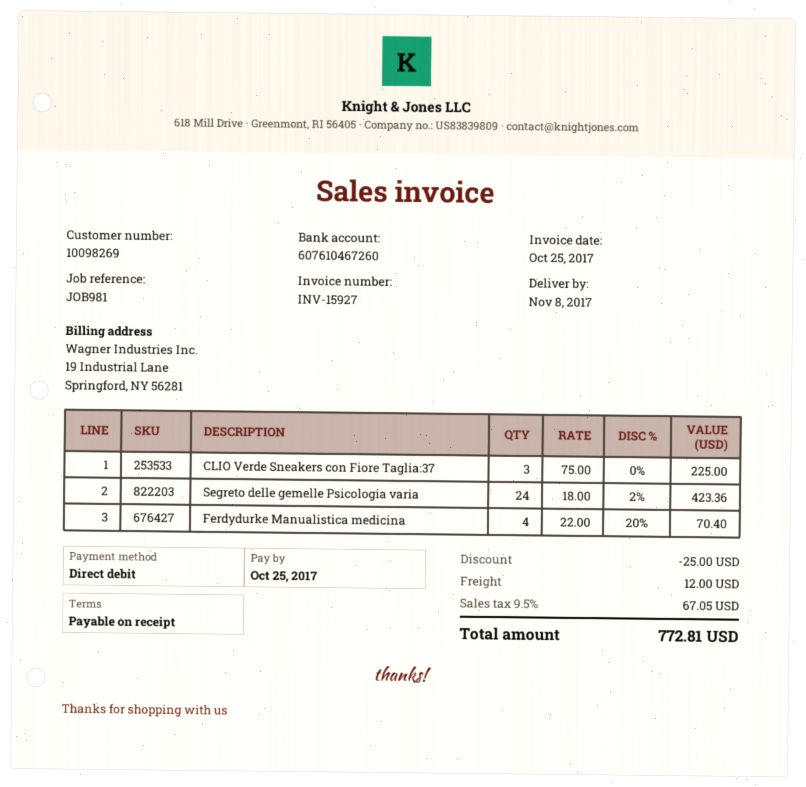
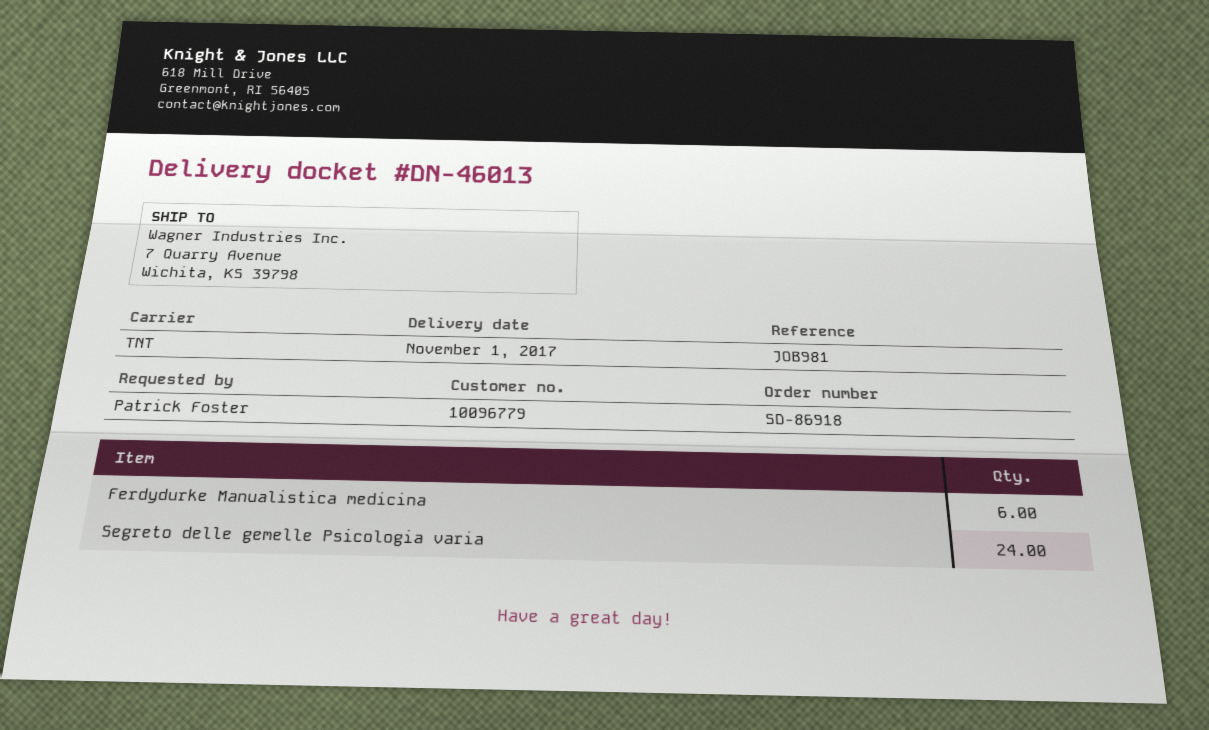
delivery date: 2017-11-08 -> 2017-11-01
customer number: 10098269 -> 10096779
CLIO Verde Sneakers con Fiore Taglia:37: 3 -> none
Ferdydurke Manualistica medicina: 4 -> 6

